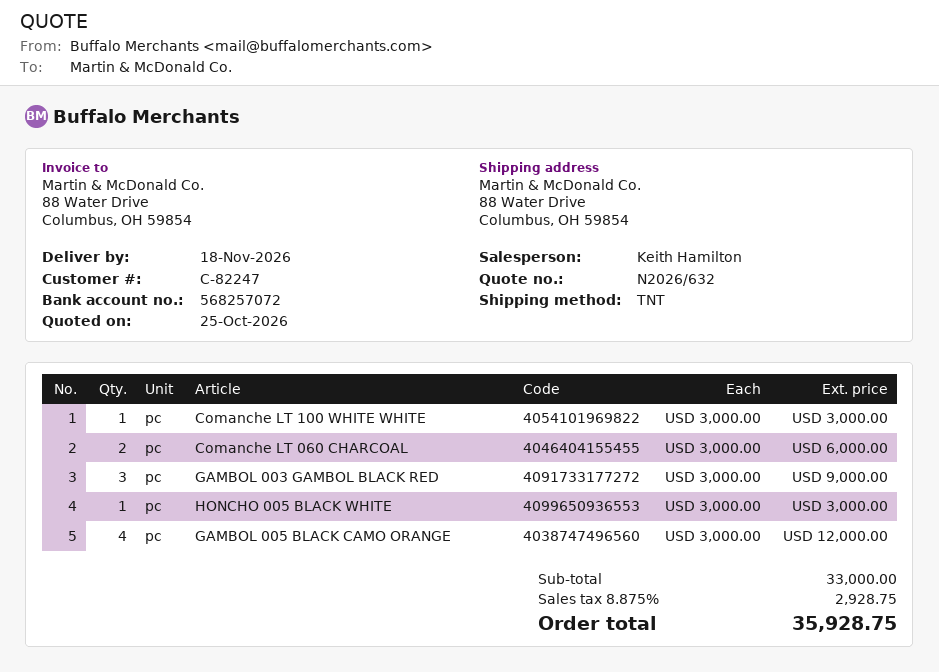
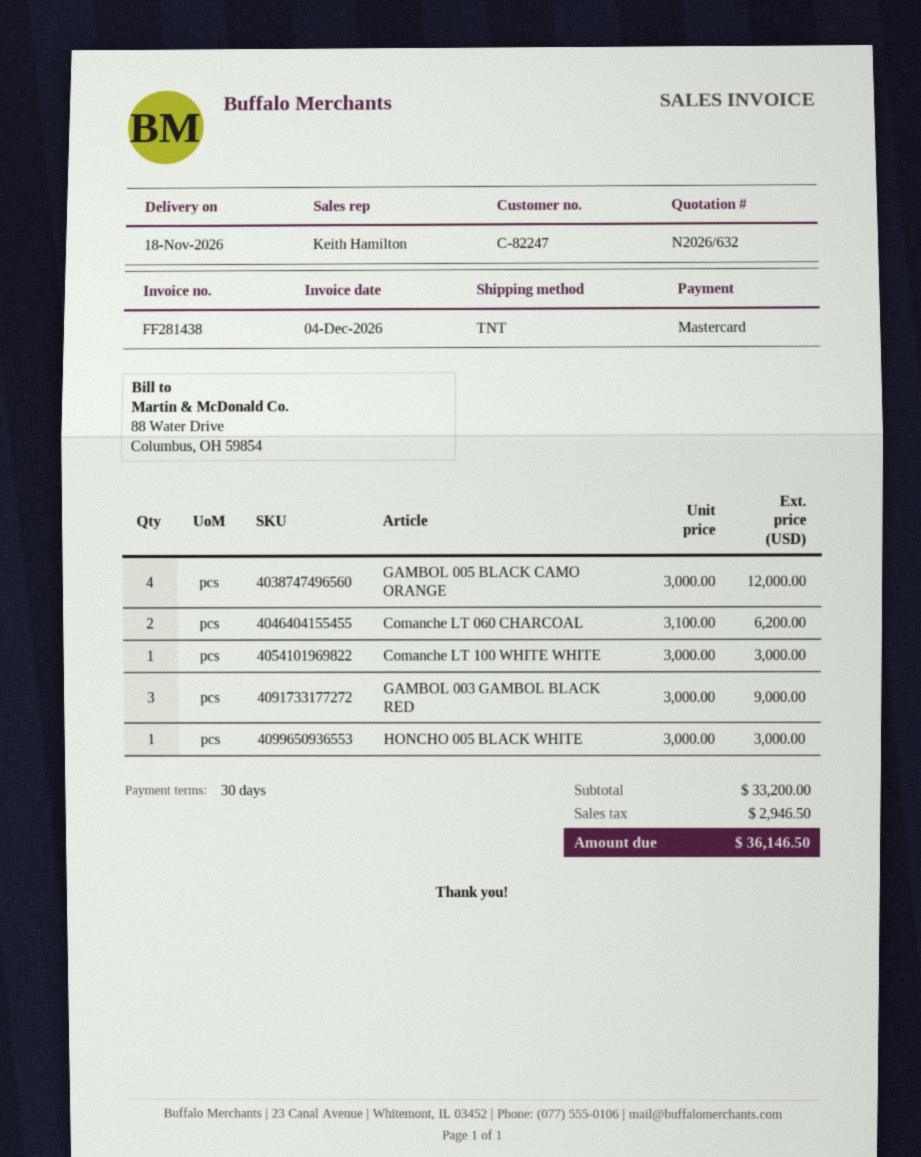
Comanche LT 060 CHARCOAL: 2 x 3000.00 = 6000.00 -> 2 x 3100.00 = 6200.00
subtotal: 33000.00 -> 33200.00
tax: 2928.75 -> 2946.50
total: 35928.75 -> 36146.50

